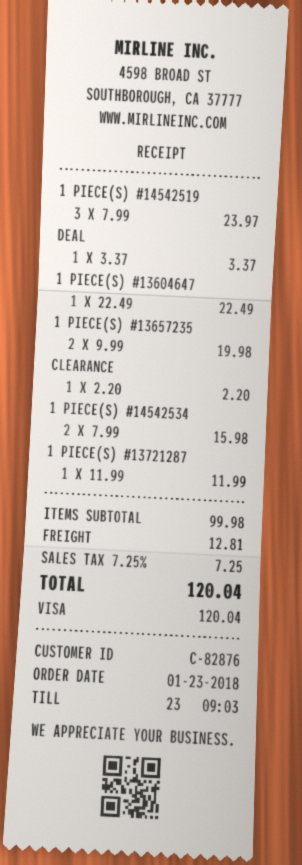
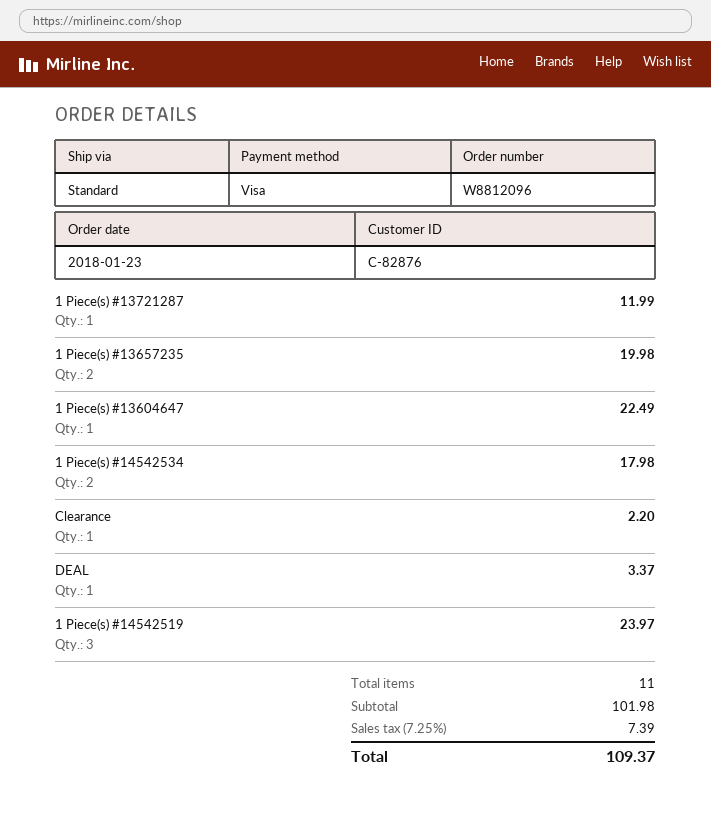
1 PIECE(S) #14542534: 2 for 15.98 -> 2 for 17.98
subtotal: 99.98 -> 101.98
shipping: 12.81 -> none
tax: 7.25% = 7.25 -> 7.25% = 7.39
total: 120.04 -> 109.37

